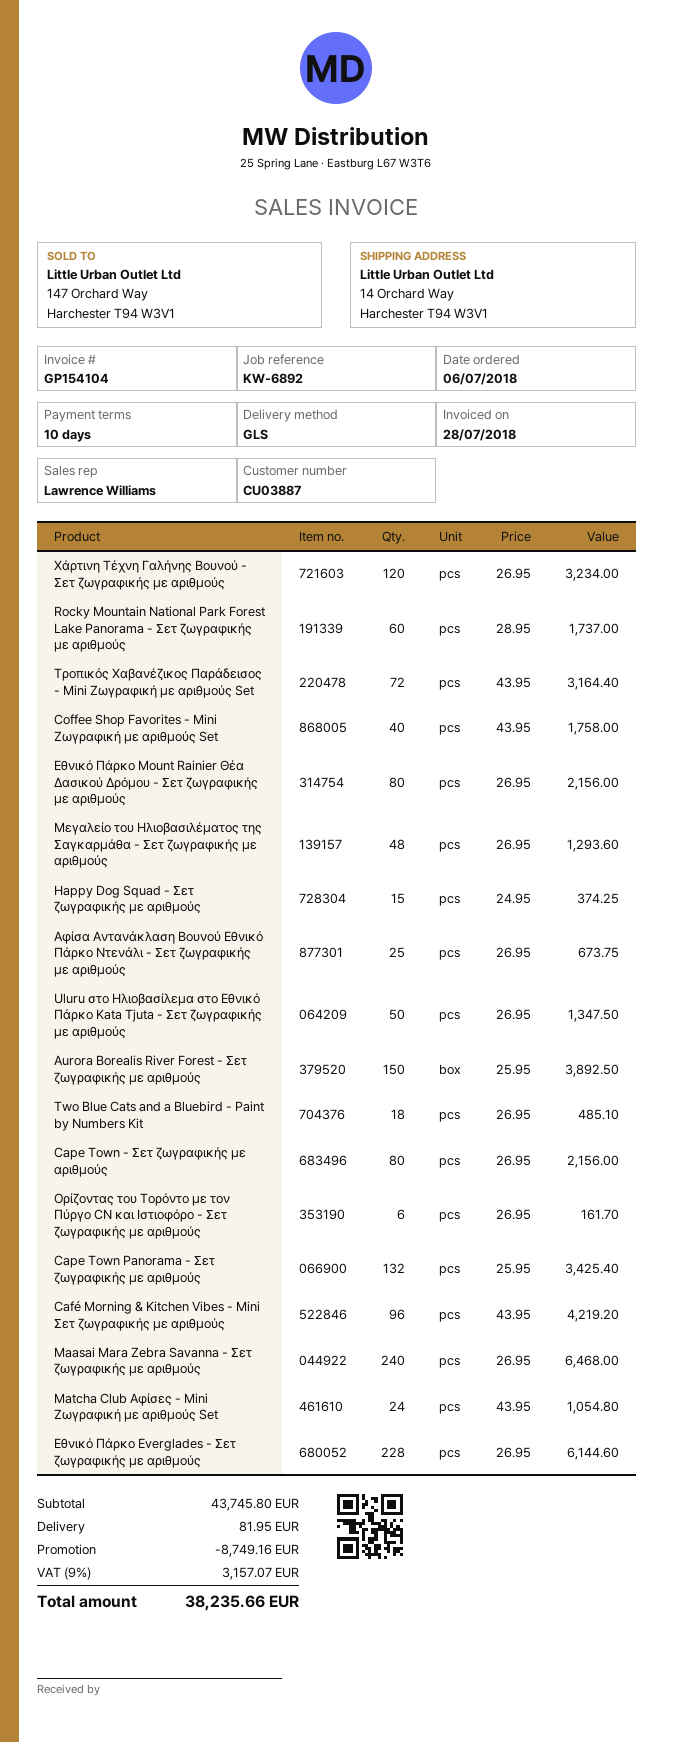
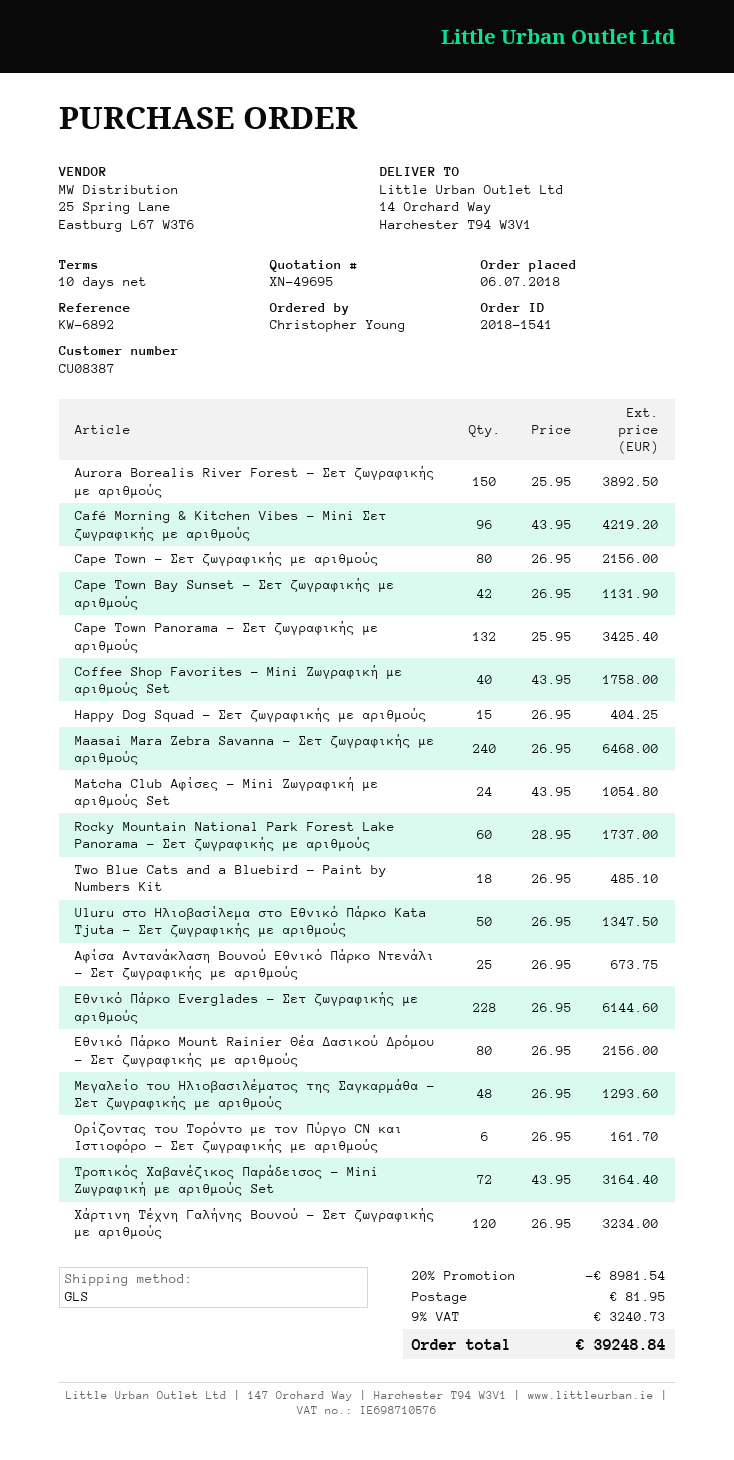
customer number: CU03887 -> CU08387
Happy Dog Squad - Σετ ζωγραφικής με αριθμούς: 15 x 24.95 = 374.25 -> 15 x 26.95 = 404.25
Cape Town Bay Sunset - Σετ ζωγραφικής με αριθμούς: none -> 42 x 26.95 = 1131.90
discount: 8749.16 -> 8981.54
tax: 9% = 3157.07 -> 9% = 3240.73
total: 38235.66 -> 39248.84

